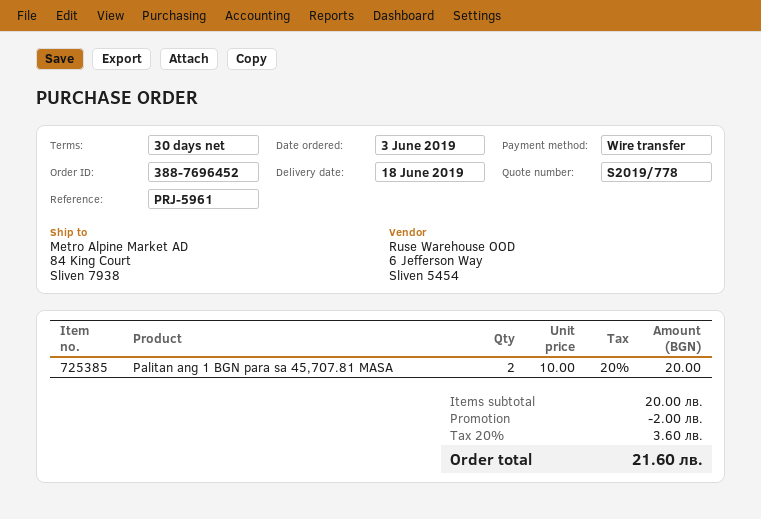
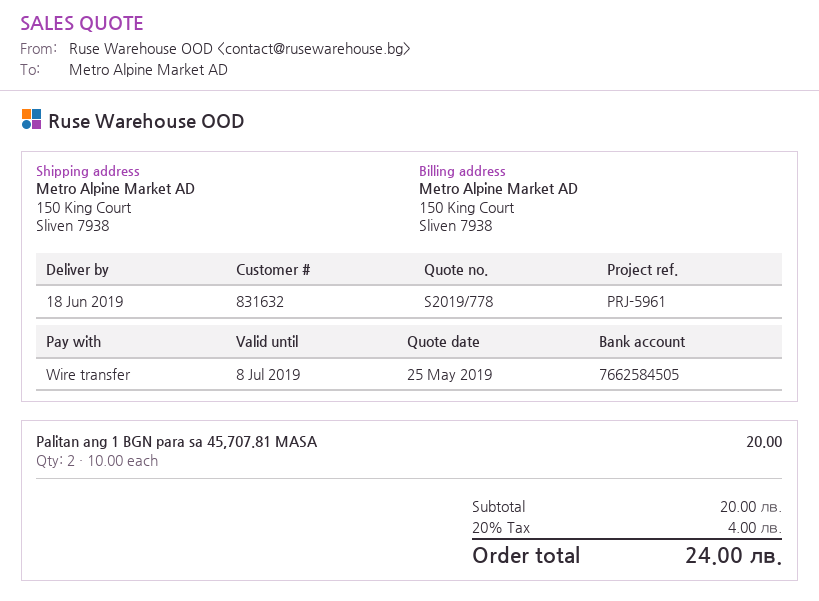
ship to: 84 King Court, Sliven 7938 -> 150 King Court, Sliven 7938
discount: 2.00 -> none
tax: 20% = 3.60 -> 20% = 4.00
total: 21.60 -> 24.00

